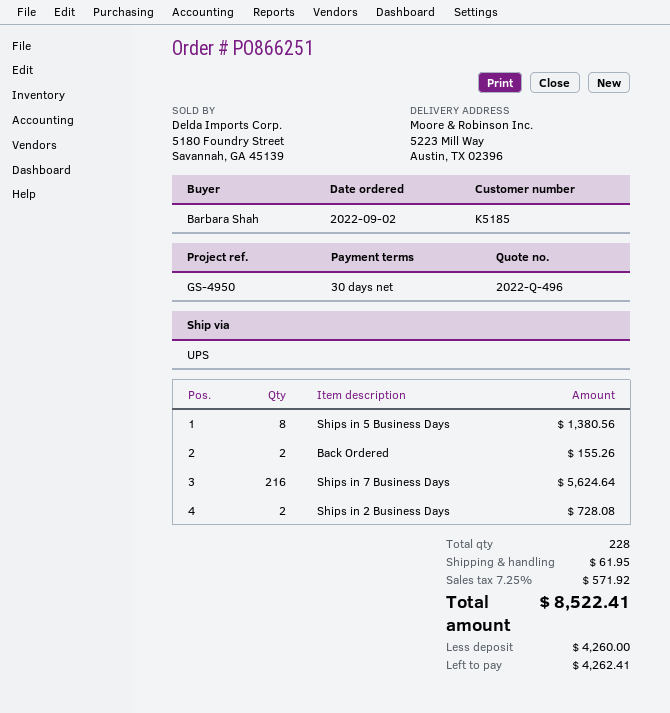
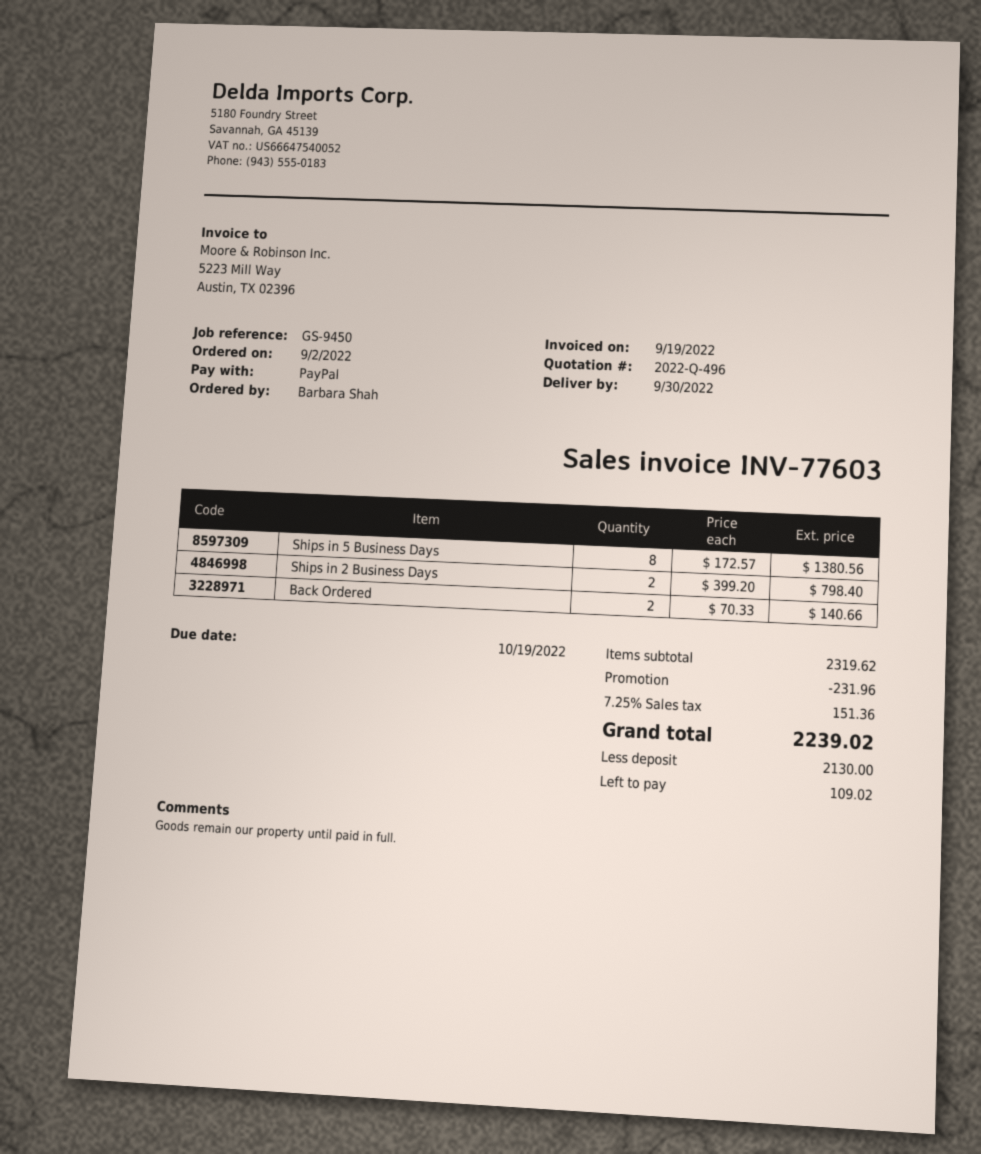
reference: GS-4950 -> GS-9450
Back Ordered: 2 for 155.26 -> 2 for 140.66
Ships in 7 Business Days: 216 for 5624.64 -> none
Ships in 2 Business Days: 2 for 728.08 -> 2 for 798.40
discount: none -> 231.96
shipping: 61.95 -> none
tax: 7.25% = 571.92 -> 7.25% = 151.36
total: 8522.41 -> 2239.02
deposit: 4260.00 -> 2130.00
balance: 4262.41 -> 109.02

